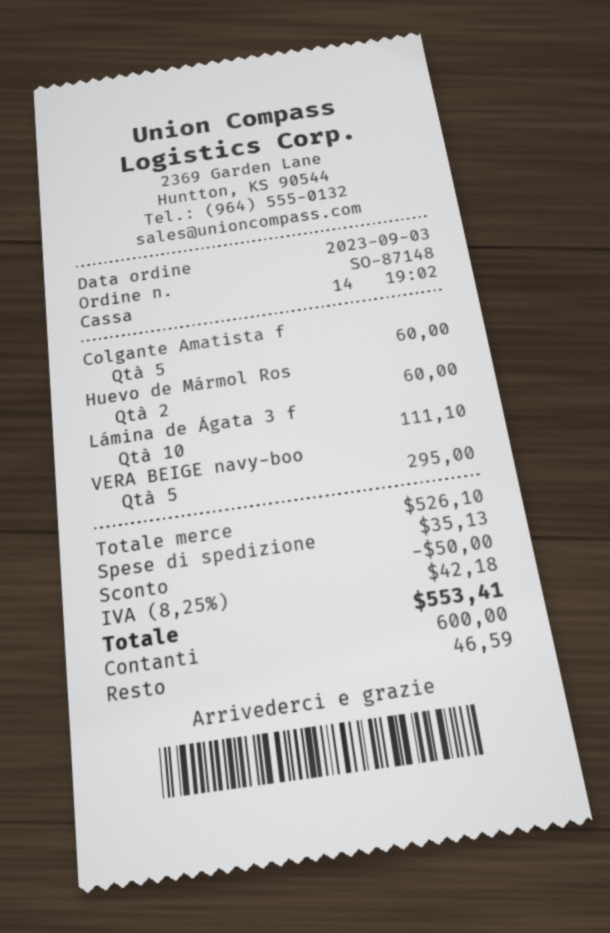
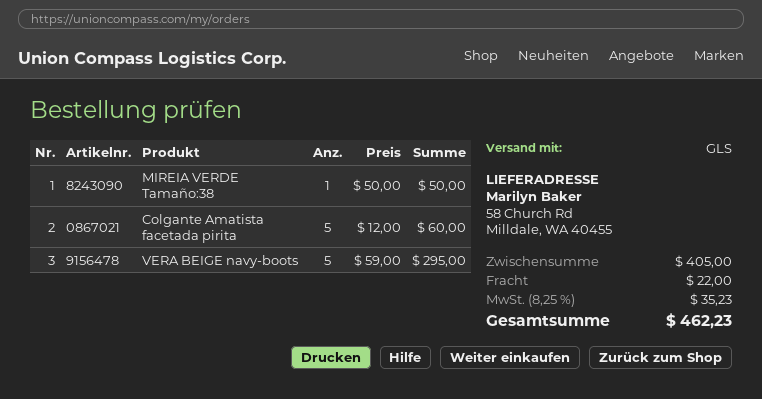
Huevo de Mármol Ros: 2 for 60.00 -> none
Lámina de Ágata 3 f: 10 for 111.10 -> none
MIREIA VERDE Tamaño:38: none -> 1 for 50.00
subtotal: 526.10 -> 405.00
discount: 50.00 -> none
shipping: 35.13 -> 22.00
tax: 8.25% = 42.18 -> 8.25% = 35.23
total: 553.41 -> 462.23

